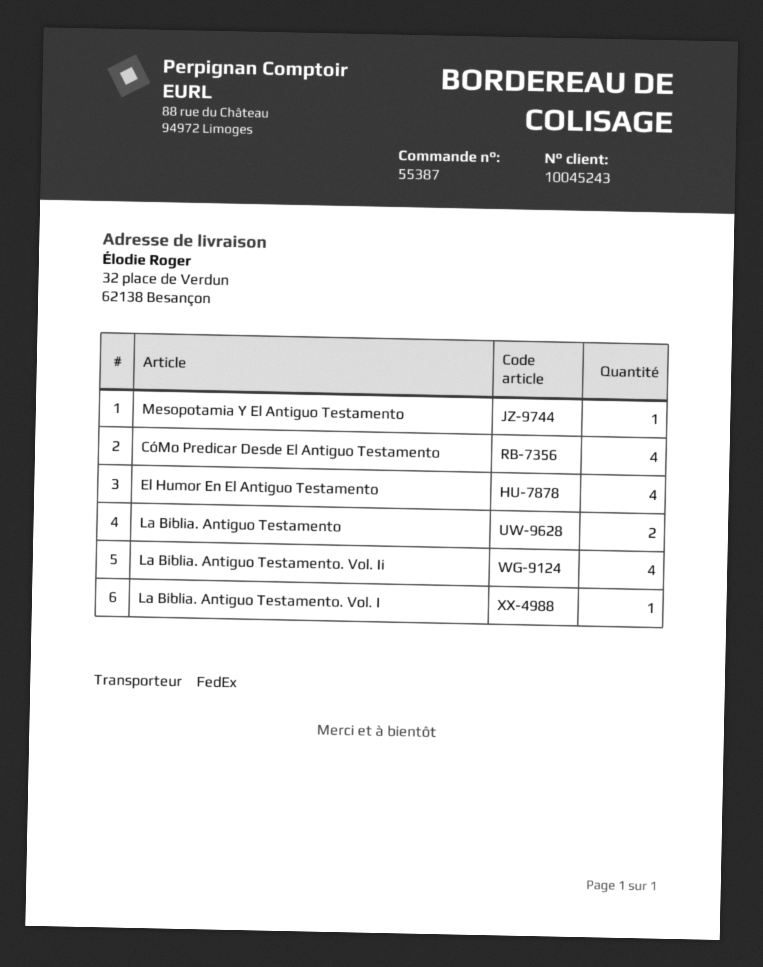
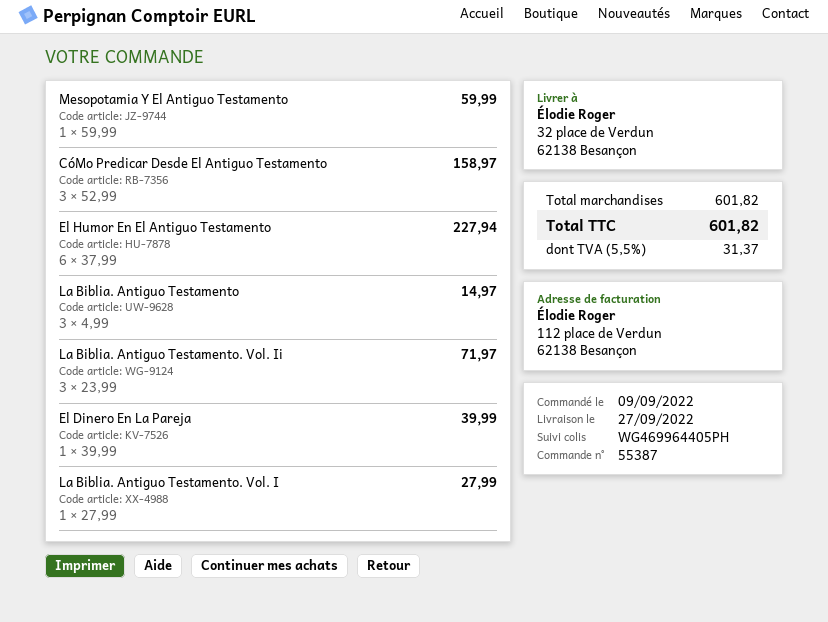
CóMo Predicar Desde El Antiguo Testamento: 4 -> 3
El Humor En El Antiguo Testamento: 4 -> 6
La Biblia. Antiguo Testamento: 2 -> 3
La Biblia. Antiguo Testamento. Vol. Ii: 4 -> 3
El Dinero En La Pareja: none -> 1

